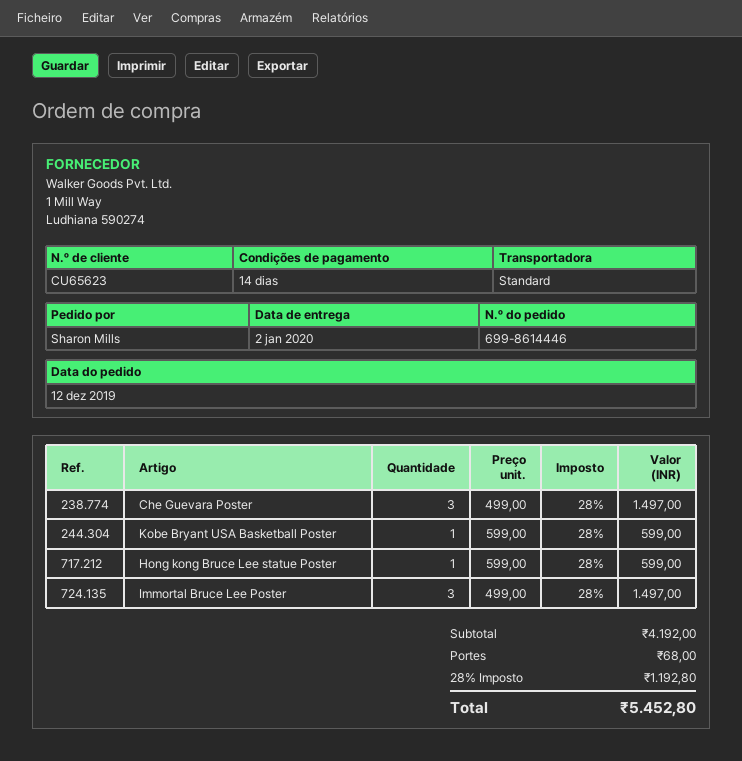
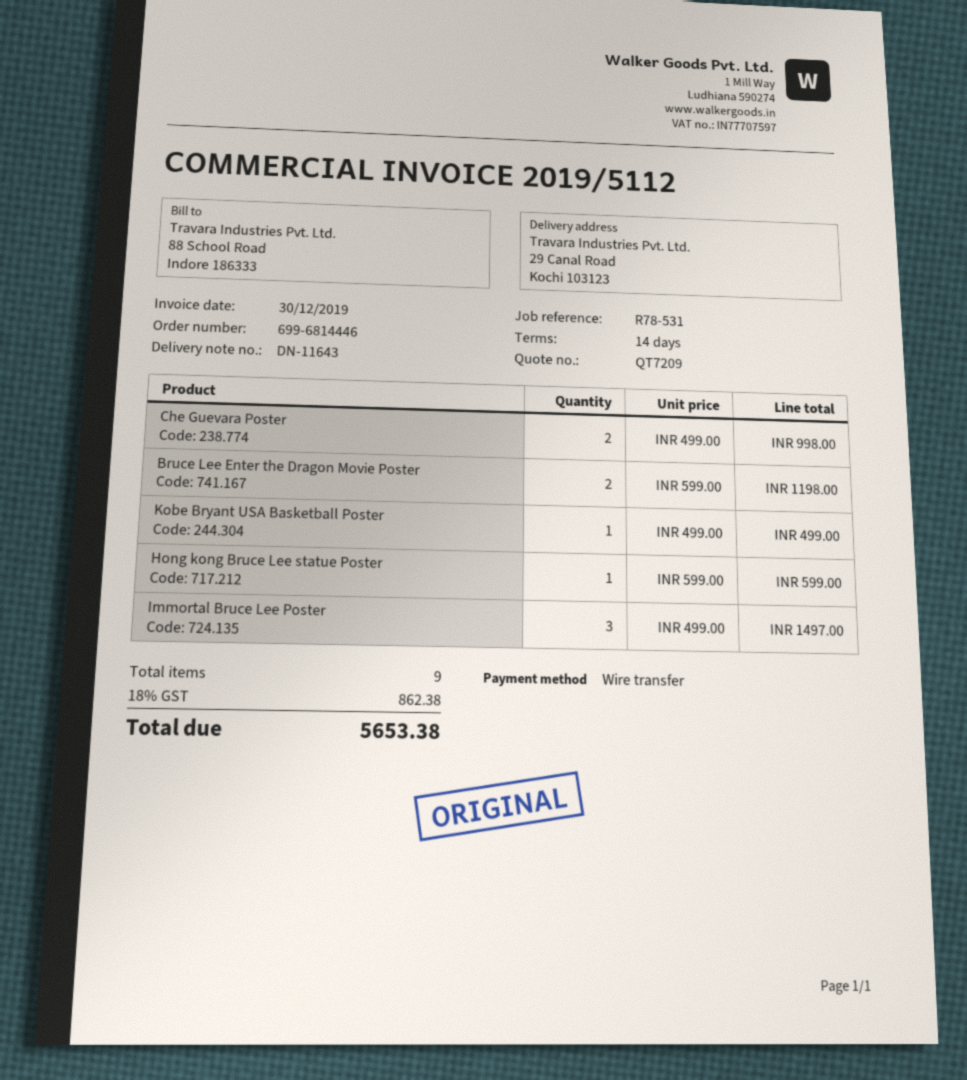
order number: 699-8614446 -> 699-6814446
Che Guevara Poster: 3 x 499.00 = 1497.00 -> 2 x 499.00 = 998.00
Kobe Bryant USA Basketball Poster: 1 x 599.00 = 599.00 -> 1 x 499.00 = 499.00
Bruce Lee Enter the Dragon Movie Poster: none -> 2 x 599.00 = 1198.00
shipping: 68.00 -> none
tax: 28% = 1192.80 -> 18% = 862.38
total: 5452.80 -> 5653.38

